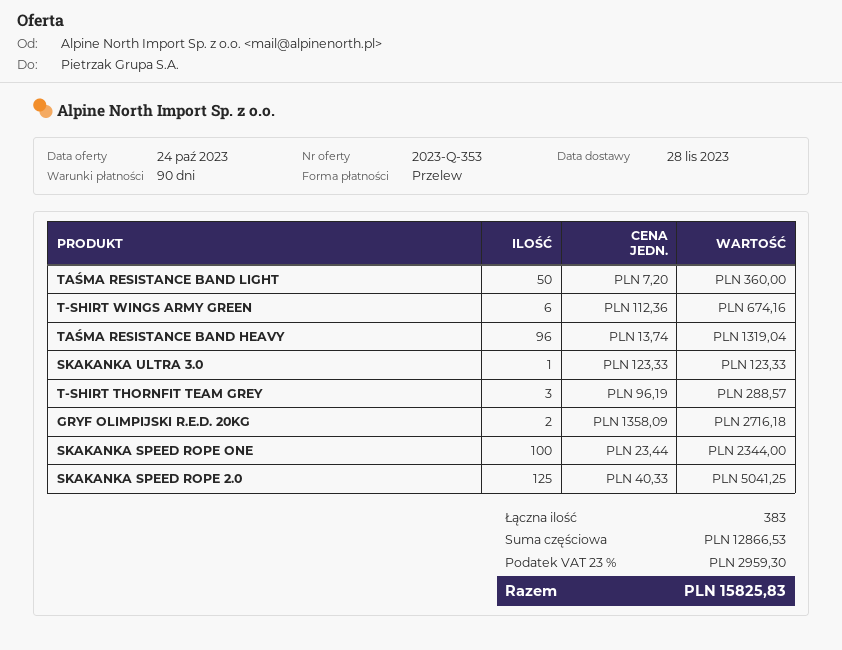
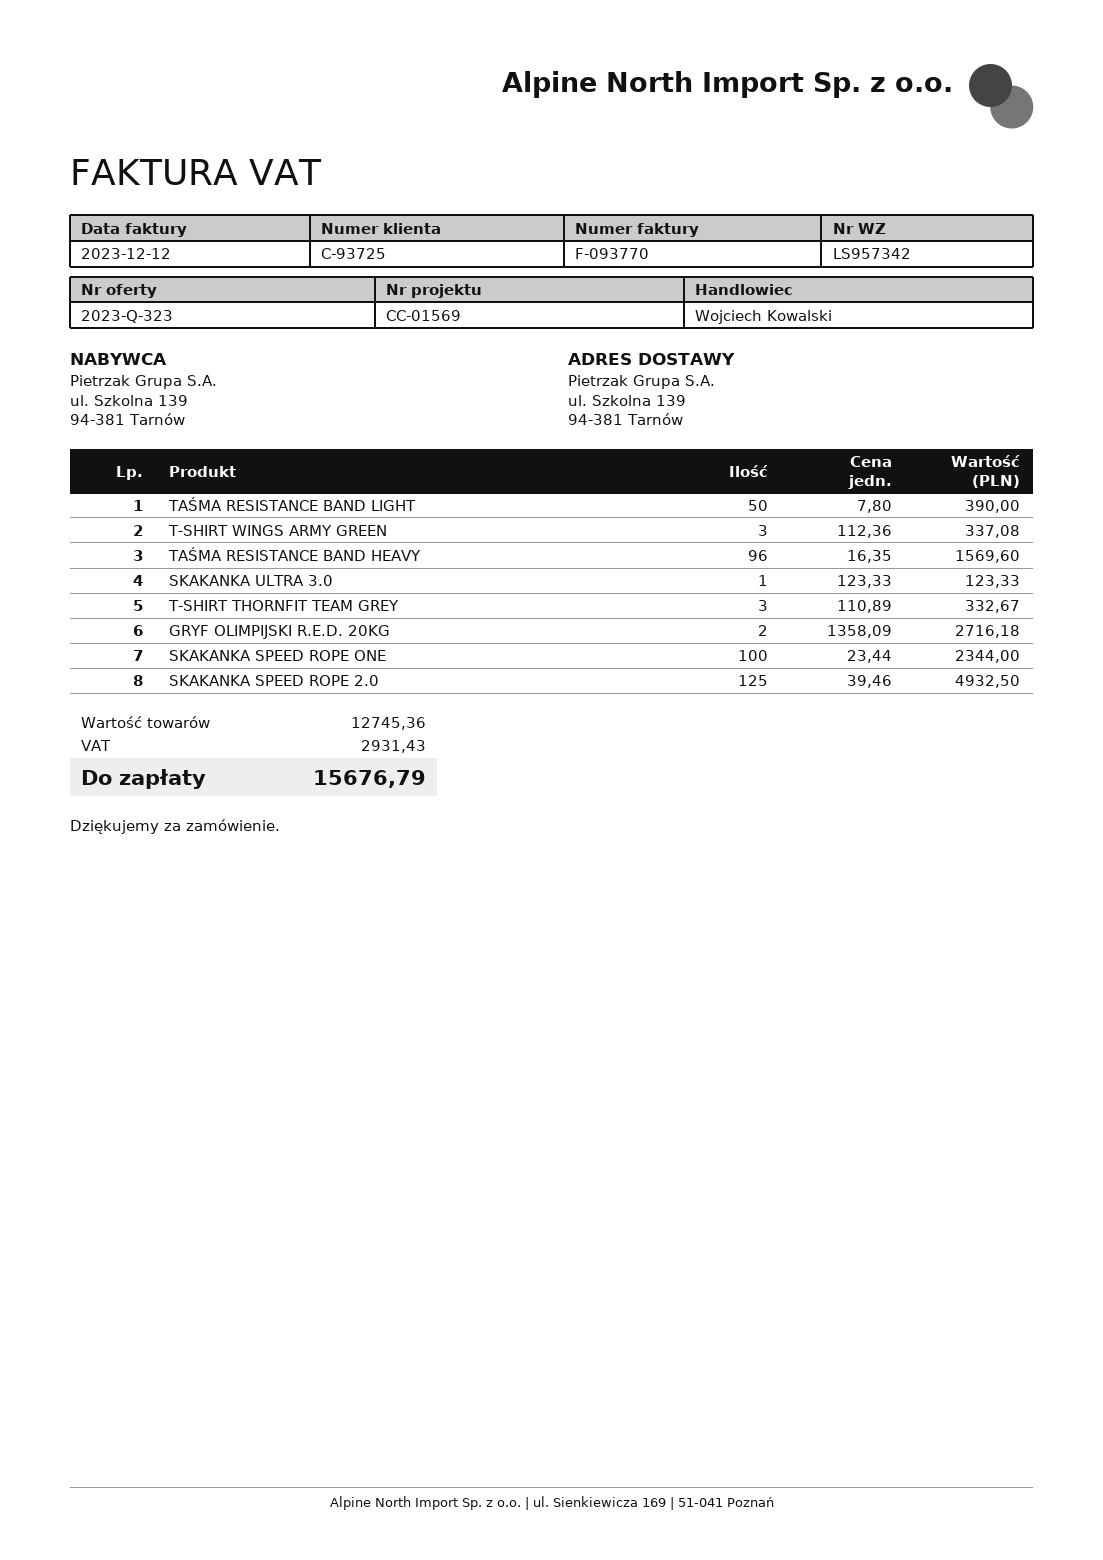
quote number: 2023-Q-353 -> 2023-Q-323
TAŚMA RESISTANCE BAND LIGHT: 50 x 7.20 = 360.00 -> 50 x 7.80 = 390.00
T-SHIRT WINGS ARMY GREEN: 6 x 112.36 = 674.16 -> 3 x 112.36 = 337.08
TAŚMA RESISTANCE BAND HEAVY: 96 x 13.74 = 1319.04 -> 96 x 16.35 = 1569.60
T-SHIRT THORNFIT TEAM GREY: 3 x 96.19 = 288.57 -> 3 x 110.89 = 332.67
SKAKANKA SPEED ROPE 2.0: 125 x 40.33 = 5041.25 -> 125 x 39.46 = 4932.50
subtotal: 12866.53 -> 12745.36
tax: 2959.30 -> 2931.43
total: 15825.83 -> 15676.79

